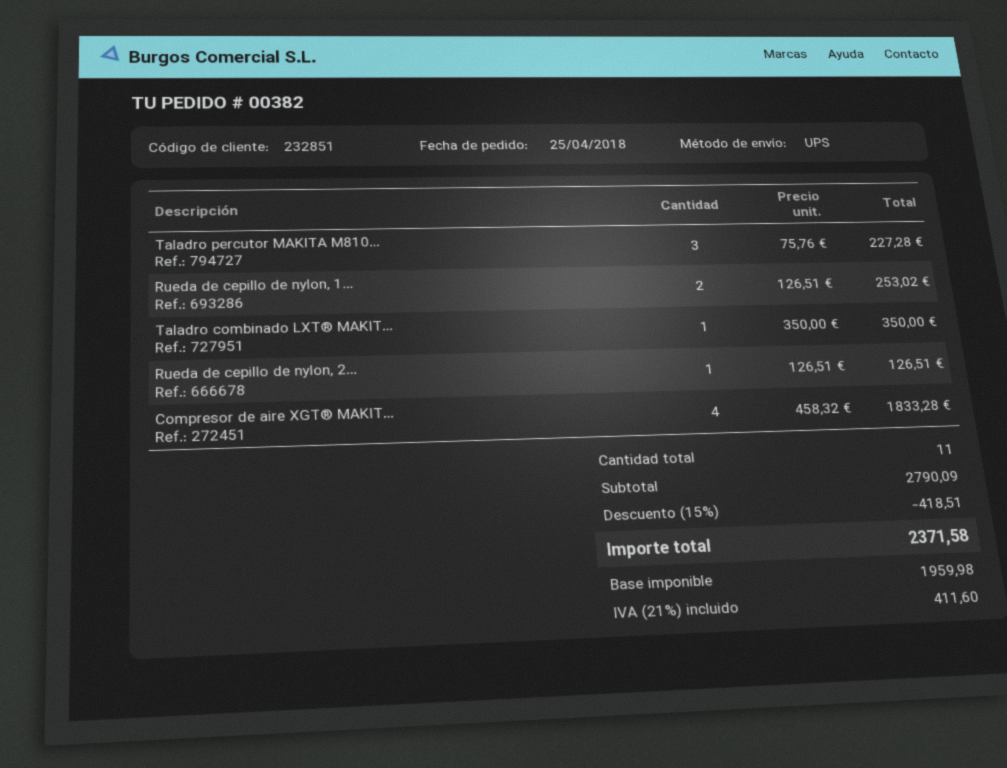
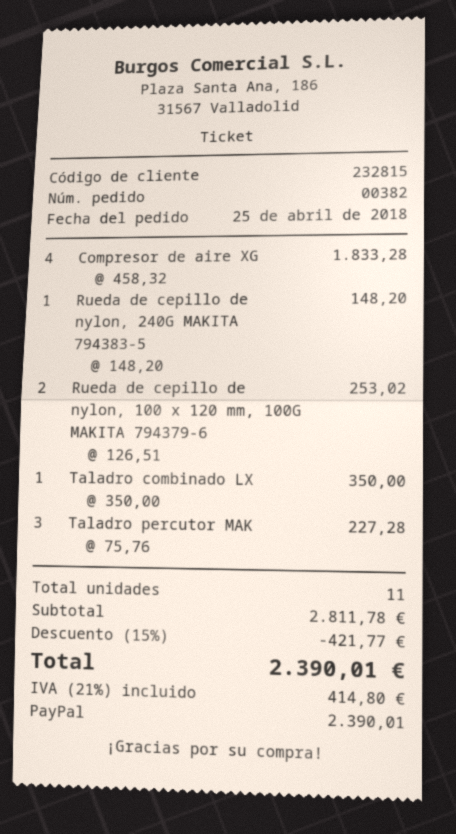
customer number: 232851 -> 232815
Rueda de cepillo de nylon, 2...: 1 x 126.51 = 126.51 -> 1 x 148.20 = 148.20
subtotal: 2790.09 -> 2811.78
discount: 15% = 418.51 -> 15% = 421.77
tax: 21% = 411.60 -> 21% = 414.80
total: 2371.58 -> 2390.01

